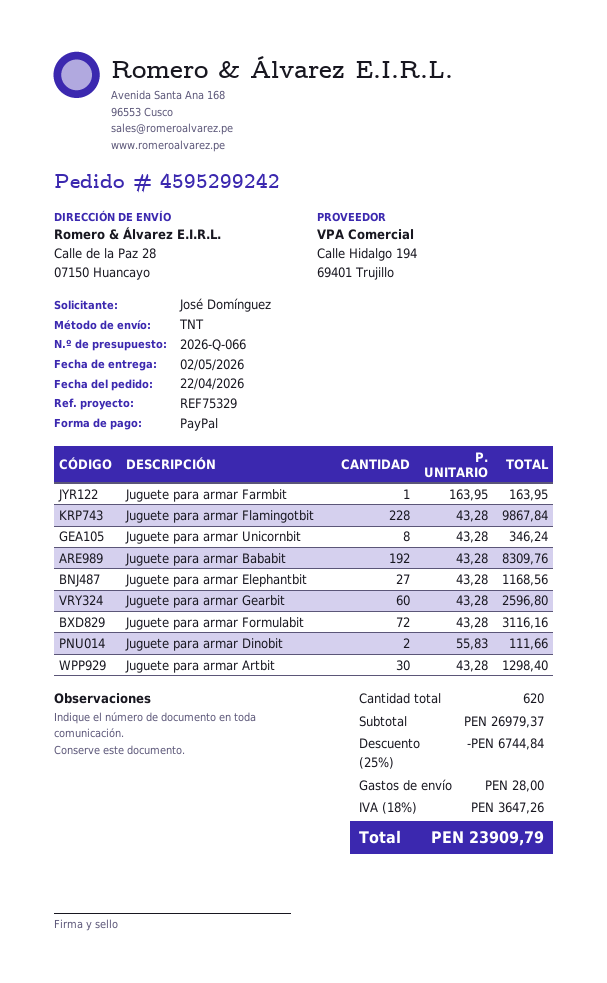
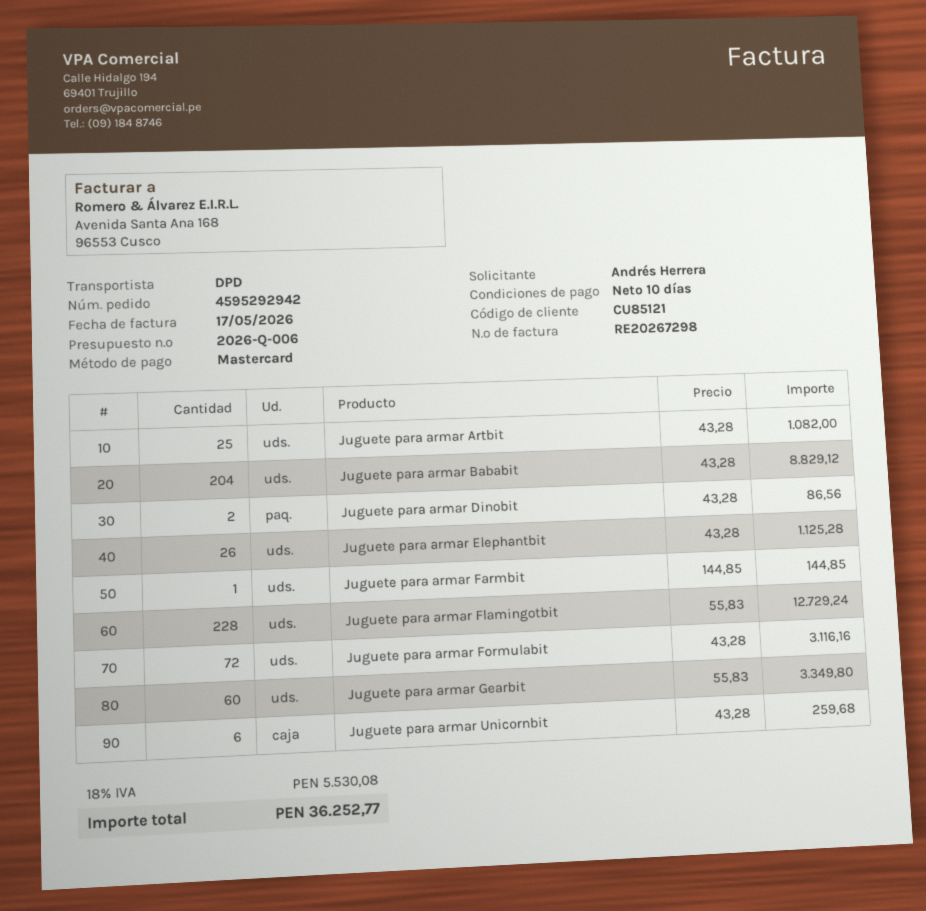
quote number: 2026-Q-066 -> 2026-Q-006
order number: 4595299242 -> 4595292942
ordered by: José Domínguez -> Andrés Herrera
payment method: PayPal -> Mastercard
shipping method: TNT -> DPD
Juguete para armar Farmbit: 1 x 163.95 = 163.95 -> 1 x 144.85 = 144.85
Juguete para armar Flamingotbit: 228 x 43.28 = 9867.84 -> 228 x 55.83 = 12729.24
Juguete para armar Unicornbit: 8 x 43.28 = 346.24 -> 6 x 43.28 = 259.68
Juguete para armar Bababit: 192 x 43.28 = 8309.76 -> 204 x 43.28 = 8829.12
Juguete para armar Elephantbit: 27 x 43.28 = 1168.56 -> 26 x 43.28 = 1125.28
Juguete para armar Gearbit: 60 x 43.28 = 2596.80 -> 60 x 55.83 = 3349.80
Juguete para armar Dinobit: 2 x 55.83 = 111.66 -> 2 x 43.28 = 86.56
Juguete para armar Artbit: 30 x 43.28 = 1298.40 -> 25 x 43.28 = 1082.00
discount: 25% = 6744.84 -> none
shipping: 28.00 -> none
tax: 18% = 3647.26 -> 18% = 5530.08
total: 23909.79 -> 36252.77

